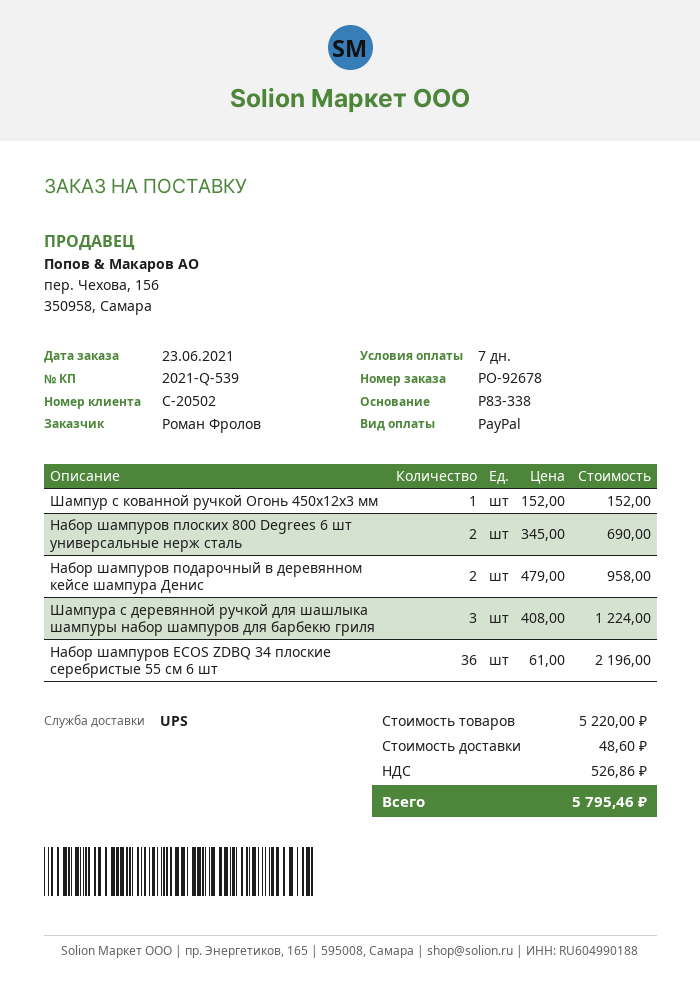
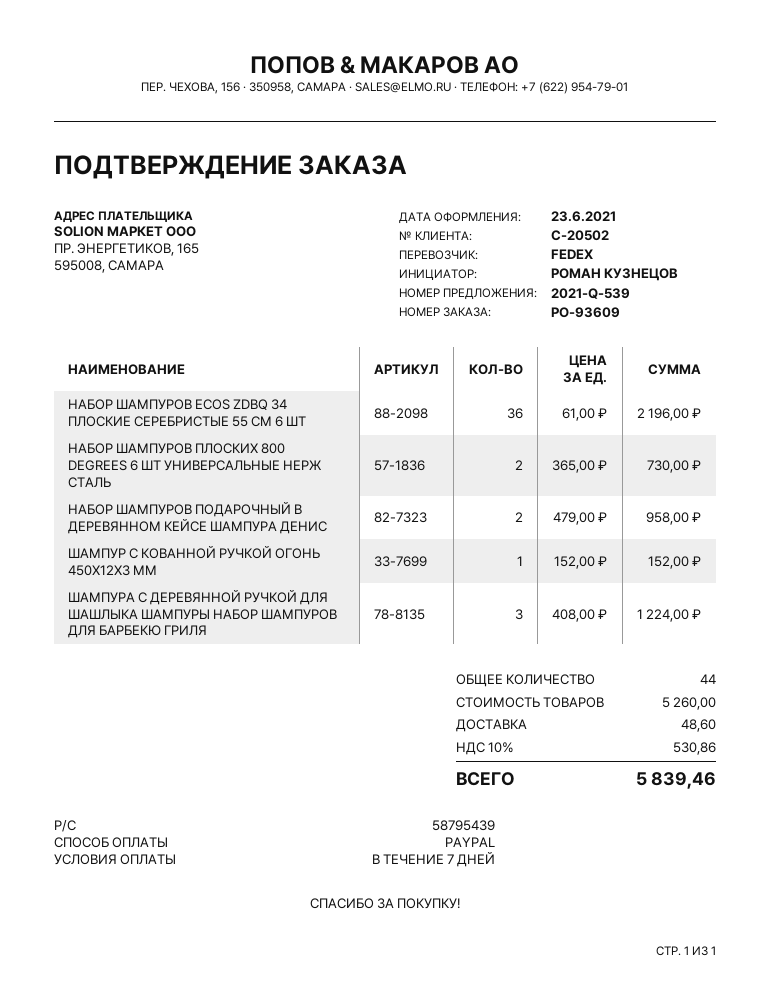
order number: PO-92678 -> PO-93609
ordered by: Роман Фролов -> РОМАН КУЗНЕЦОВ
shipping method: UPS -> FedEx
Набор шампуров плоских 800 Degrees 6 шт универсальные нерж сталь: 2 x 345.00 = 690.00 -> 2 x 365.00 = 730.00
subtotal: 5220.00 -> 5260.00
tax: 526.86 -> 530.86
total: 5795.46 -> 5839.46

